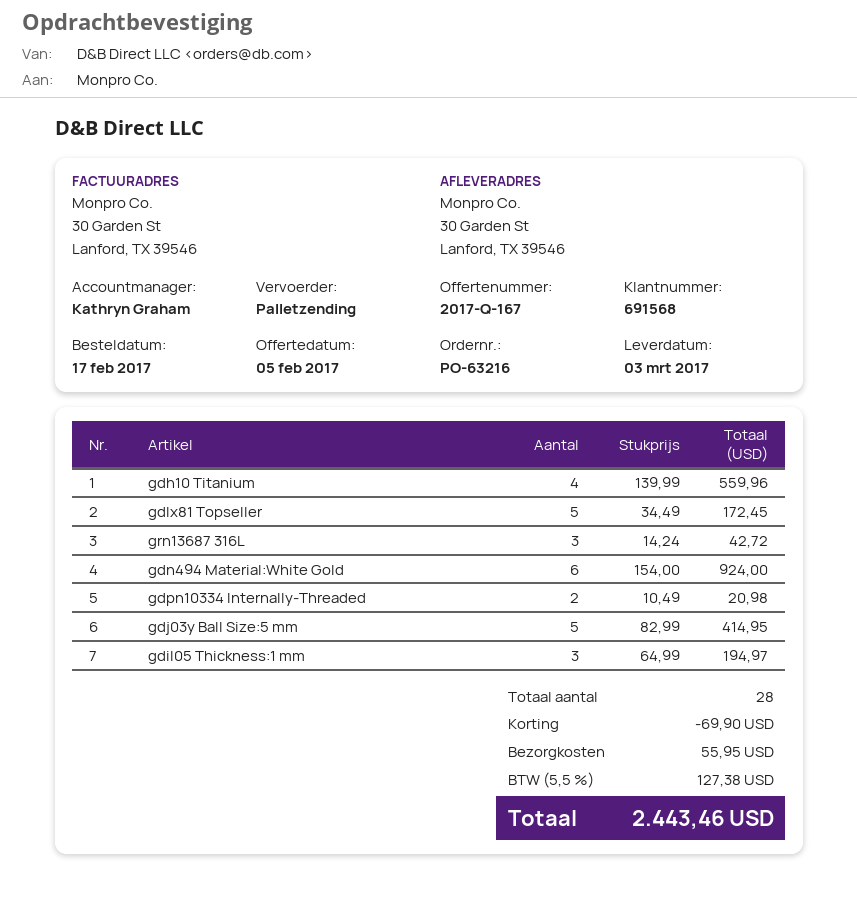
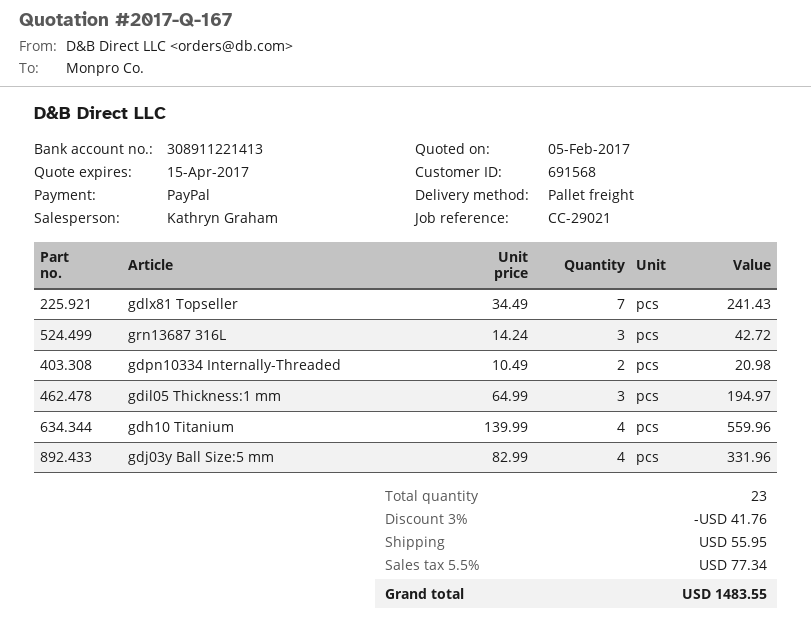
gdlx81 Topseller: 5 x 34.49 = 172.45 -> 7 x 34.49 = 241.43
gdn494 Material:White Gold: 6 x 154.00 = 924.00 -> none
gdj03y Ball Size:5 mm: 5 x 82.99 = 414.95 -> 4 x 82.99 = 331.96
total quantity: 28 -> 23
discount: 69.90 -> 41.76
tax: 5.5% = 127.38 -> 5.5% = 77.34
total: 2443.46 -> 1483.55

